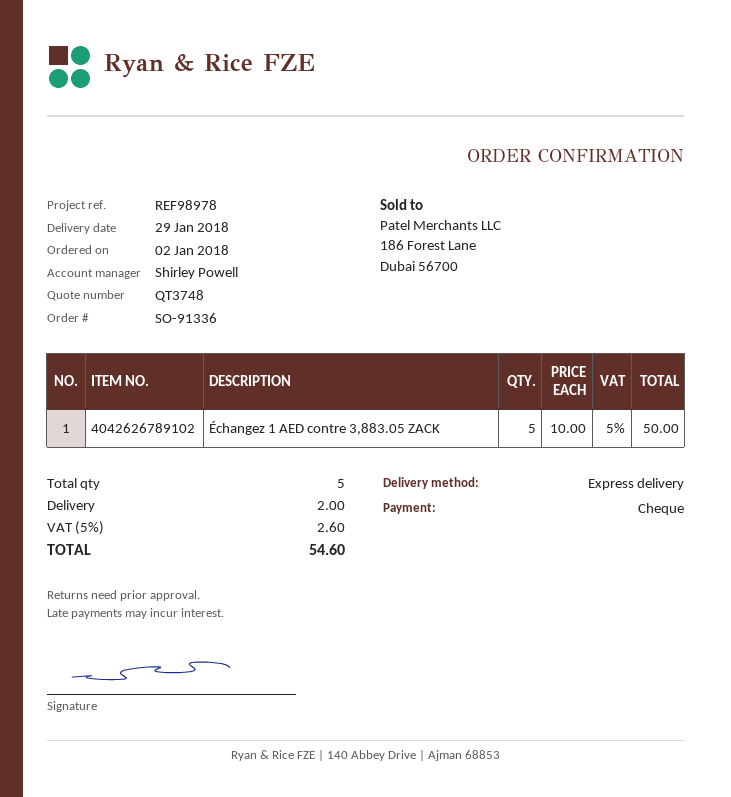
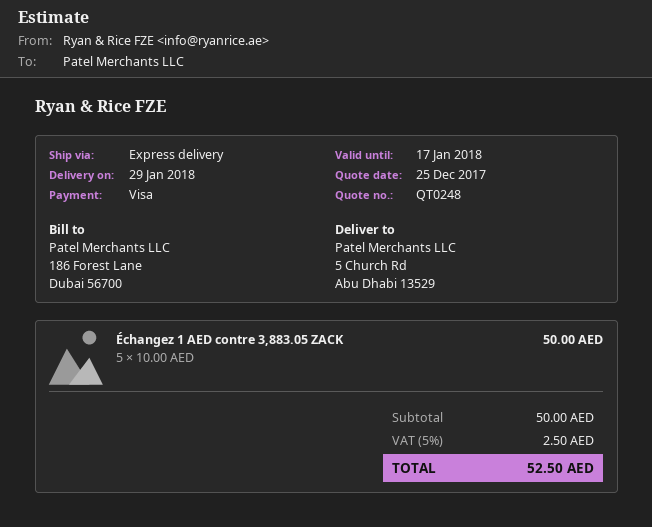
quote number: QT3748 -> QT0248
payment method: cheque -> Visa
shipping: 2.00 -> none
tax: 5% = 2.60 -> 5% = 2.50
total: 54.60 -> 52.50

